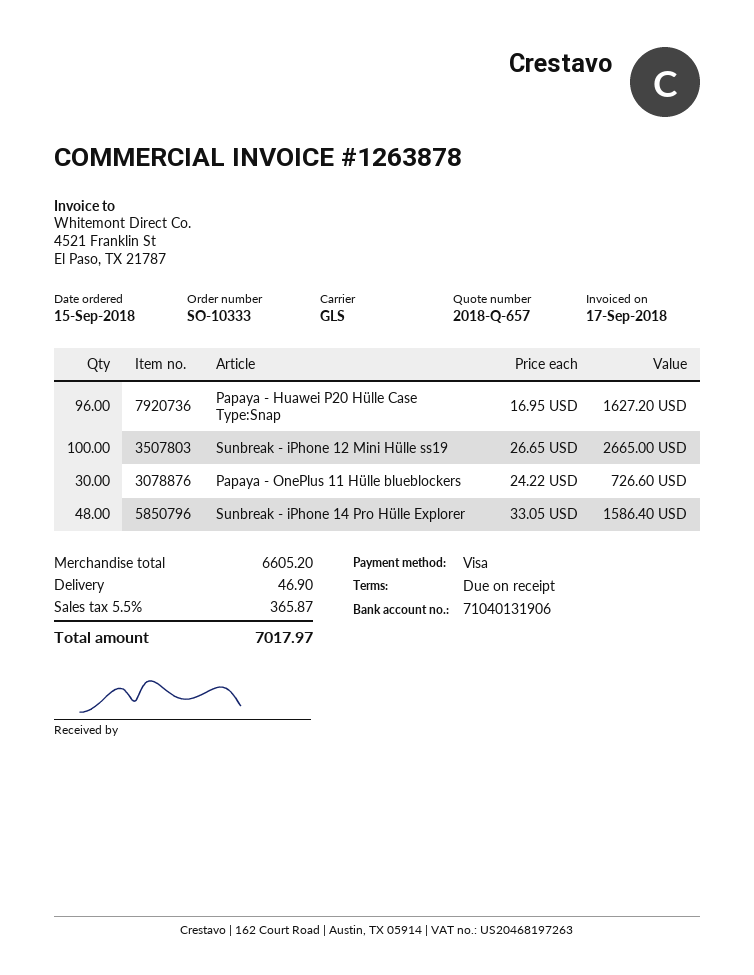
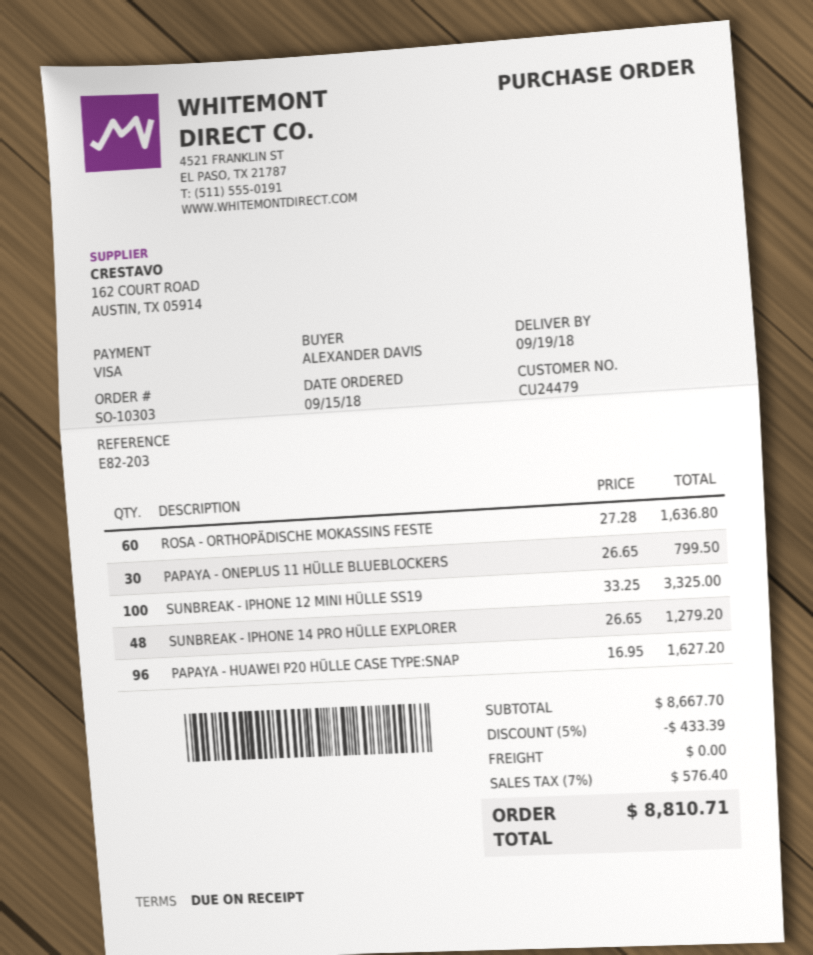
order number: SO-10333 -> SO-10303
Sunbreak - iPhone 12 Mini Hülle ss19: 100 x 26.65 = 2665.00 -> 100 x 33.25 = 3325.00
Papaya - OnePlus 11 Hülle blueblockers: 30 x 24.22 = 726.60 -> 30 x 26.65 = 799.50
Sunbreak - iPhone 14 Pro Hülle Explorer: 48 x 33.05 = 1586.40 -> 48 x 26.65 = 1279.20
ROSA - ORTHOPÄDISCHE MOKASSINS FESTE: none -> 60 x 27.28 = 1636.80
subtotal: 6605.20 -> 8667.70
discount: none -> 5% = 433.39
shipping: 46.90 -> 0.00
tax: 5.5% = 365.87 -> 7% = 576.40
total: 7017.97 -> 8810.71

